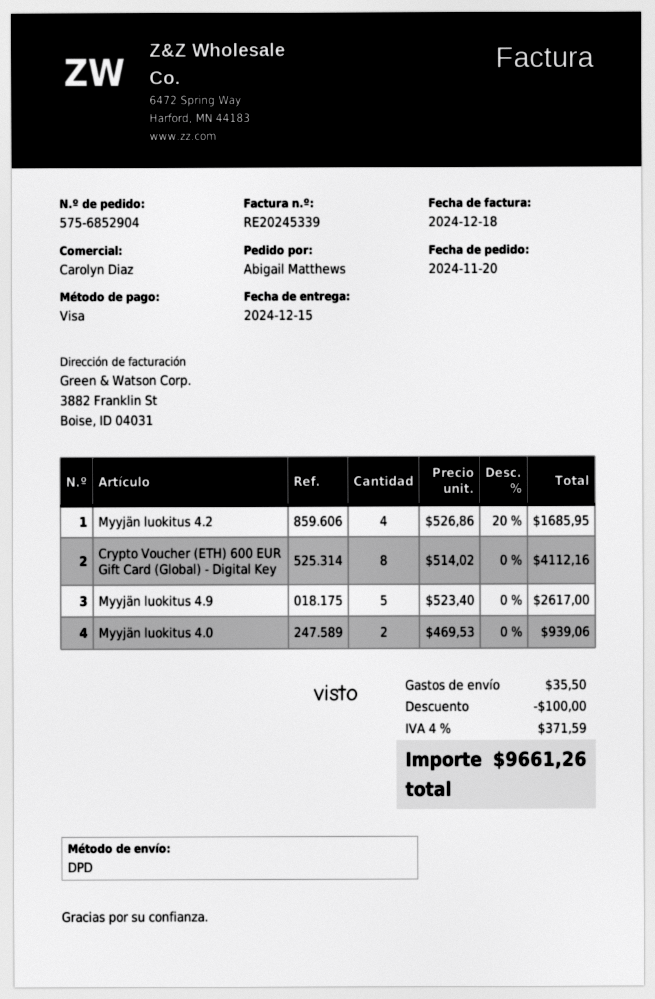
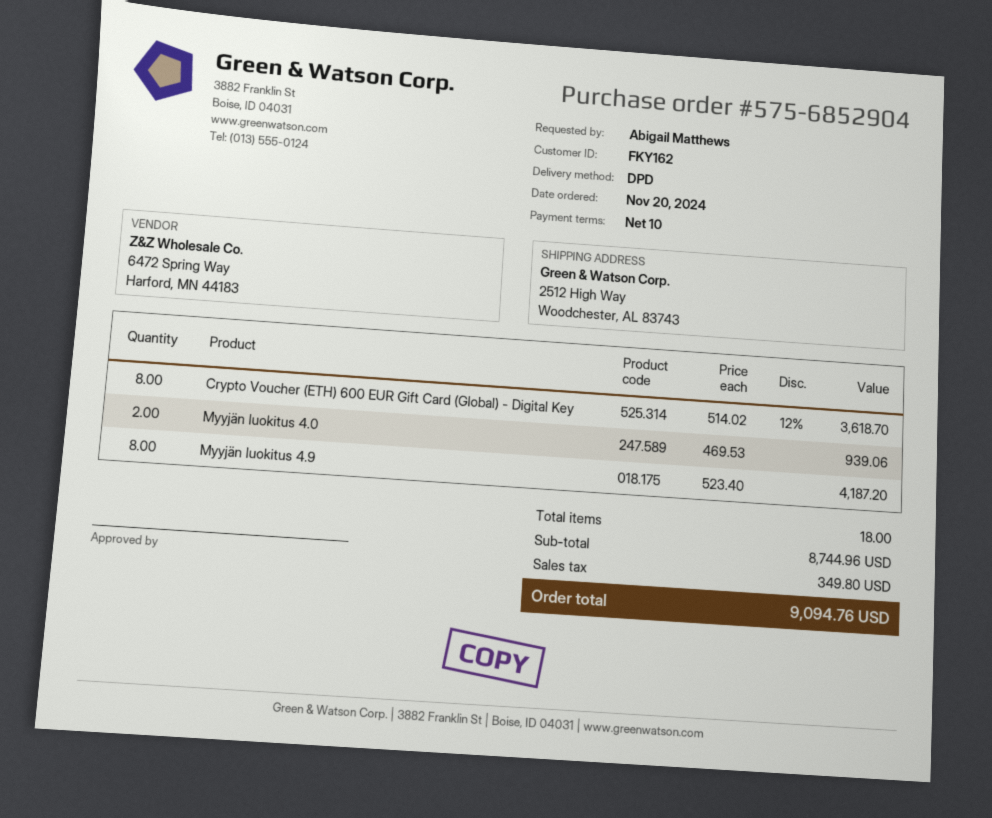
Myyjän luokitus 4.2: 4 x 526.86 - 20% = 1685.95 -> none
Crypto Voucher (ETH) 600 EUR Gift Card (Global) - Digital Key: 8 x 514.02 = 4112.16 -> 8 x 514.02 - 12% = 3618.70
Myyjän luokitus 4.9: 5 x 523.40 = 2617.00 -> 8 x 523.40 = 4187.20
discount: 100.00 -> none
shipping: 35.50 -> none
tax: 371.59 -> 349.80
total: 9661.26 -> 9094.76

